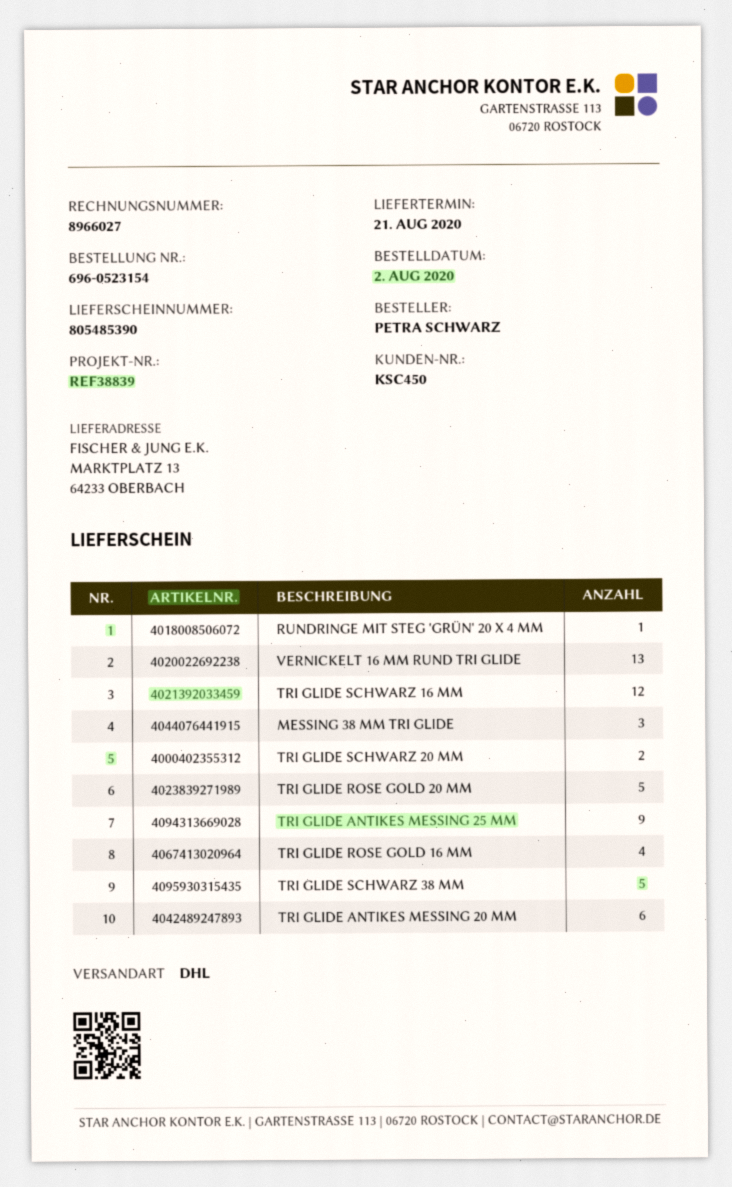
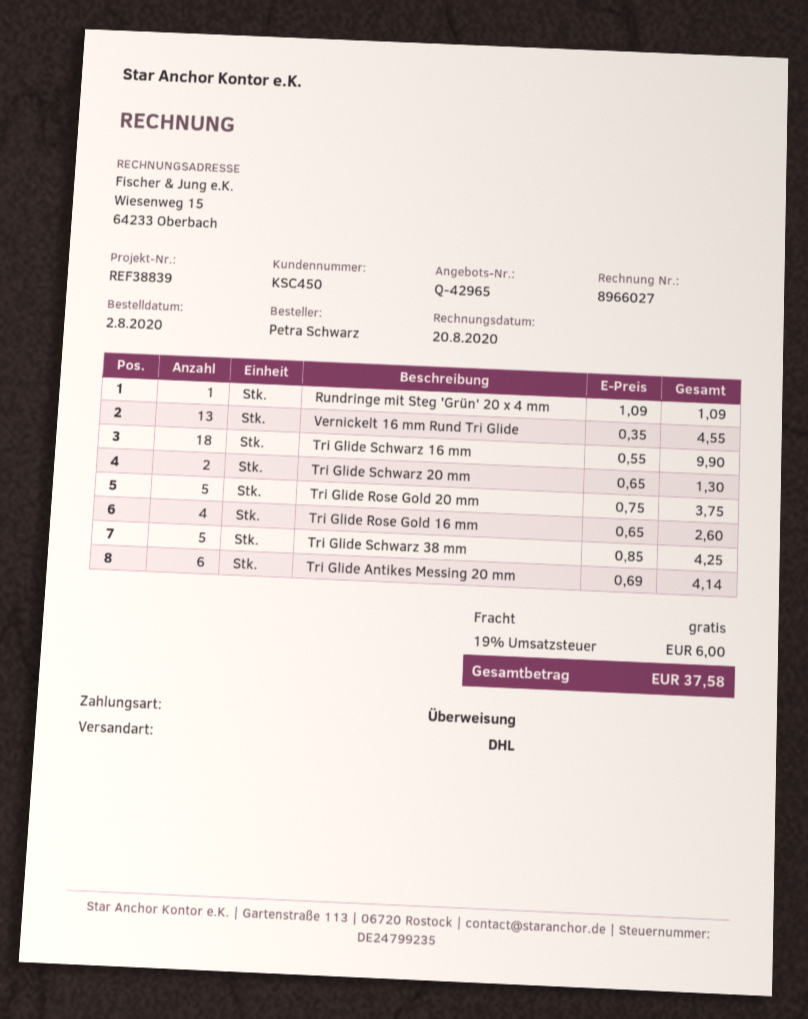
TRI GLIDE SCHWARZ 16 MM: 12 -> 18
MESSING 38 MM TRI GLIDE: 3 -> none
TRI GLIDE ANTIKES MESSING 25 MM: 9 -> none

